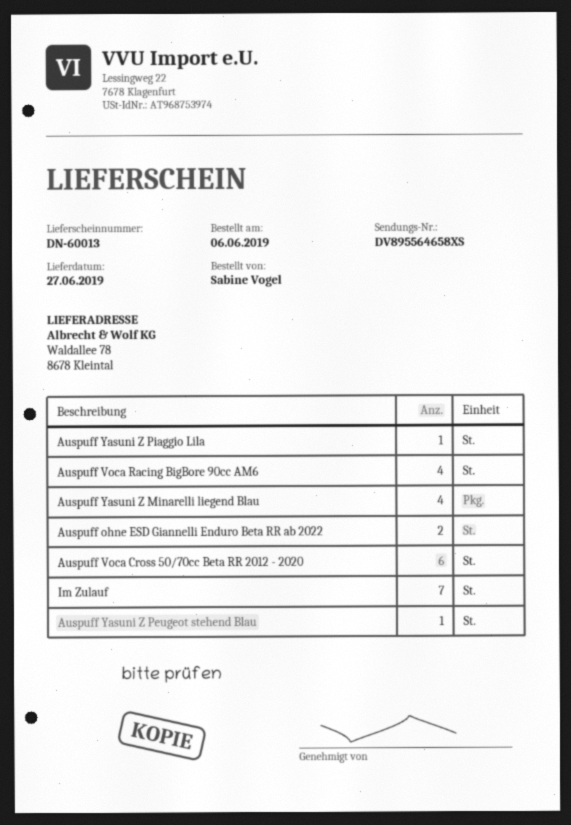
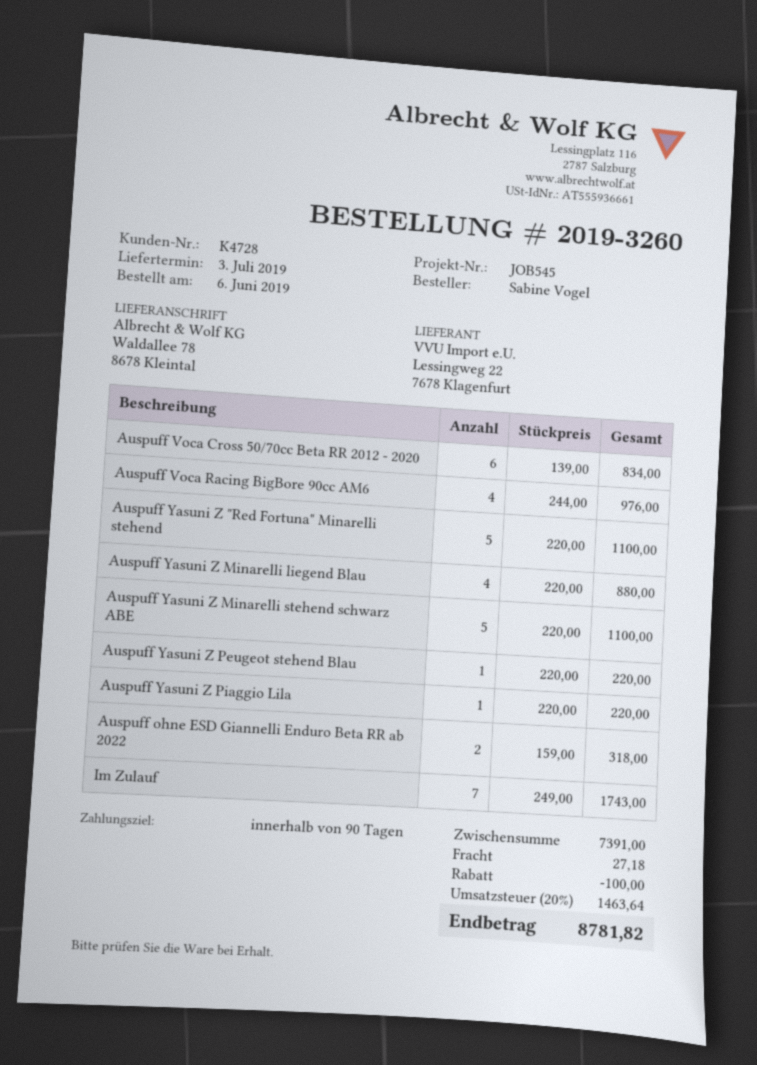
delivery date: 2019-06-27 -> 2019-07-03
Auspuff Yasuni Z "Red Fortuna" Minarelli stehend: none -> 5
Auspuff Yasuni Z Minarelli stehend schwarz ABE: none -> 5

